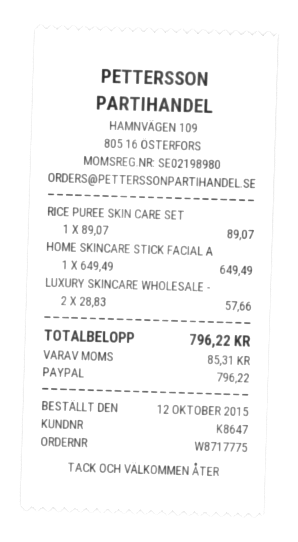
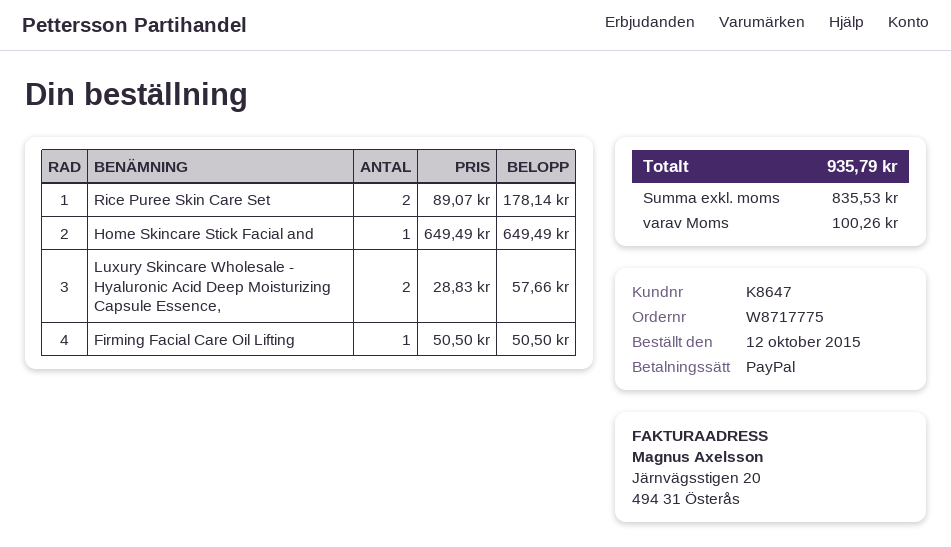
RICE PUREE SKIN CARE SET: 1 x 89.07 = 89.07 -> 2 x 89.07 = 178.14
Firming Facial Care Oil Lifting: none -> 1 x 50.50 = 50.50
tax: 85.31 -> 100.26
total: 796.22 -> 935.79

